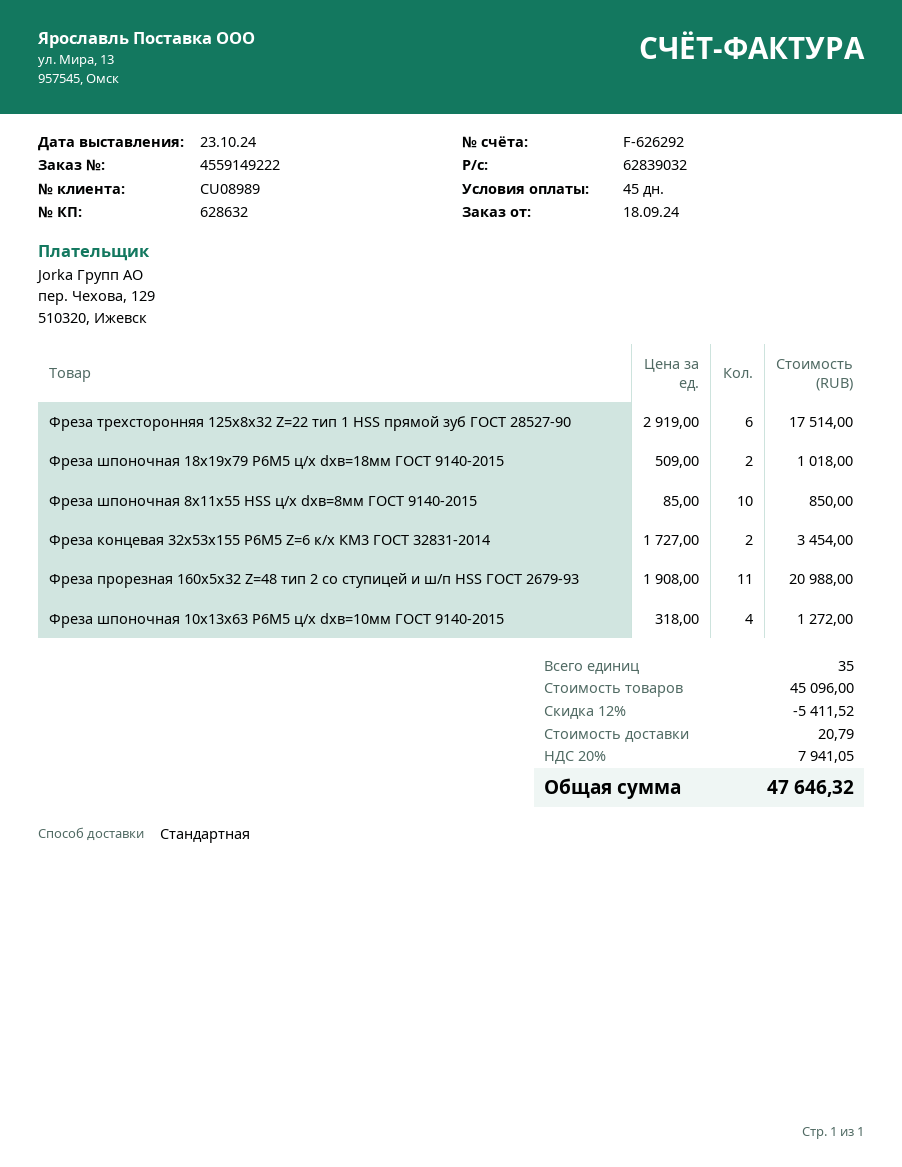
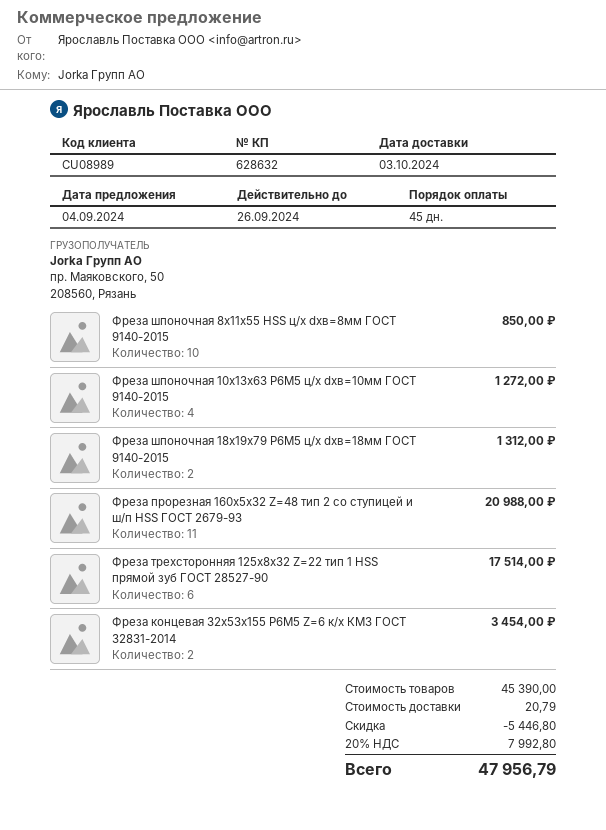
Фреза шпоночная 18х19х79 Р6М5 ц/х dхв=18мм ГОСТ 9140-2015: 2 for 1018.00 -> 2 for 1312.00
subtotal: 45096.00 -> 45390.00
discount: 5411.52 -> 5446.80
tax: 20% = 7941.05 -> 20% = 7992.80
total: 47646.32 -> 47956.79

